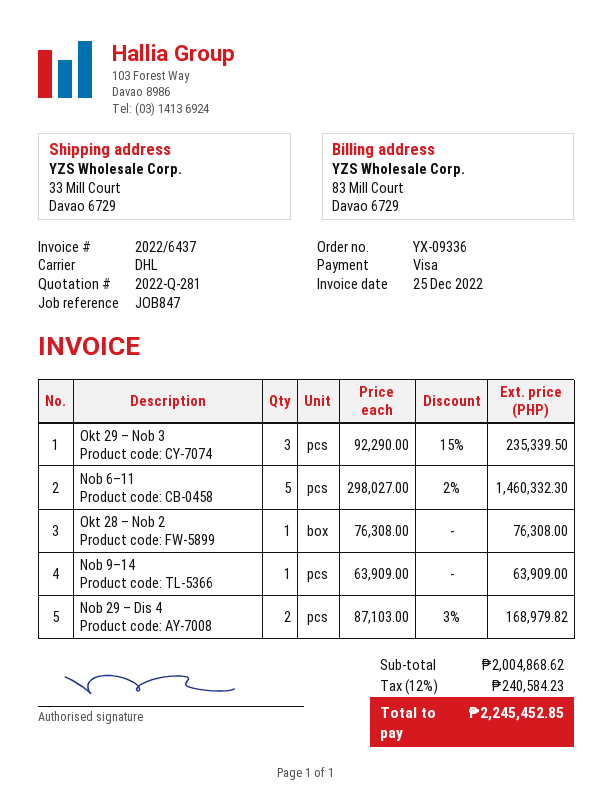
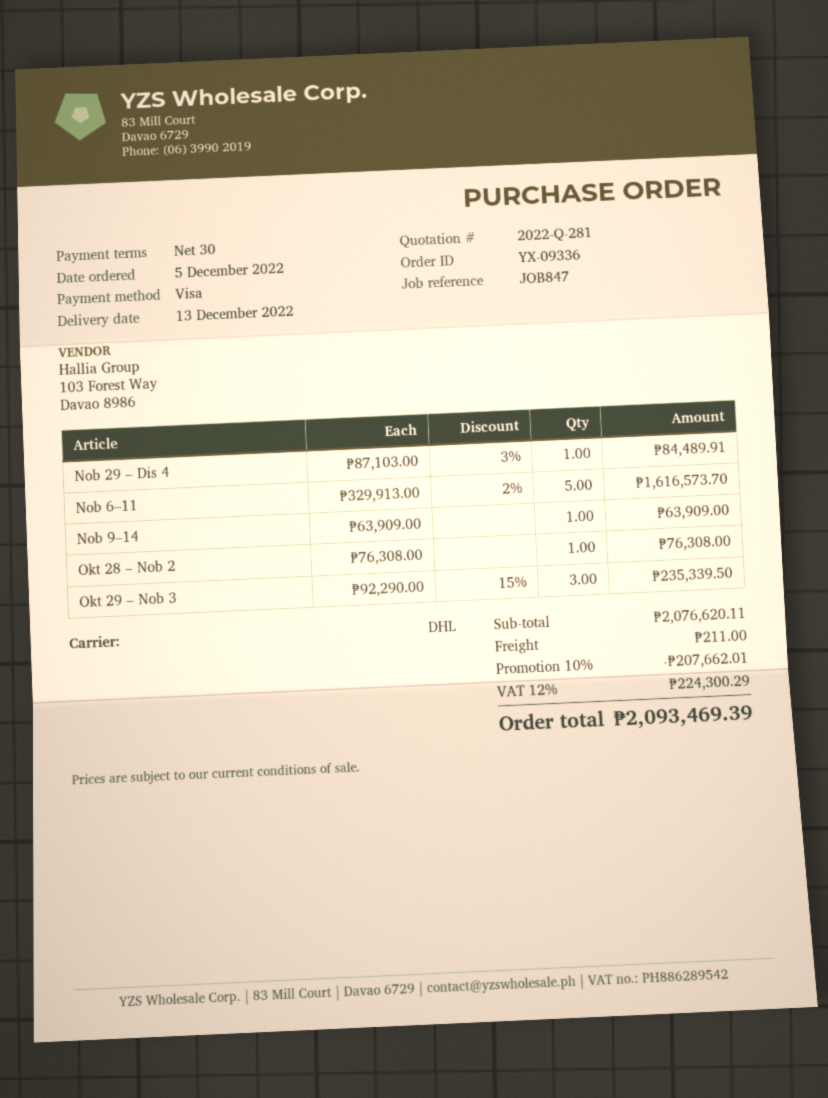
Nob 6–11: 5 x 298027.00 - 2% = 1460332.30 -> 5 x 329913.00 - 2% = 1616573.70
Nob 29 – Dis 4: 2 x 87103.00 - 3% = 168979.82 -> 1 x 87103.00 - 3% = 84489.91
subtotal: 2004868.62 -> 2076620.11
discount: none -> 10% = 207662.01
shipping: none -> 211.00
tax: 12% = 240584.23 -> 12% = 224300.29
total: 2245452.85 -> 2093469.39

